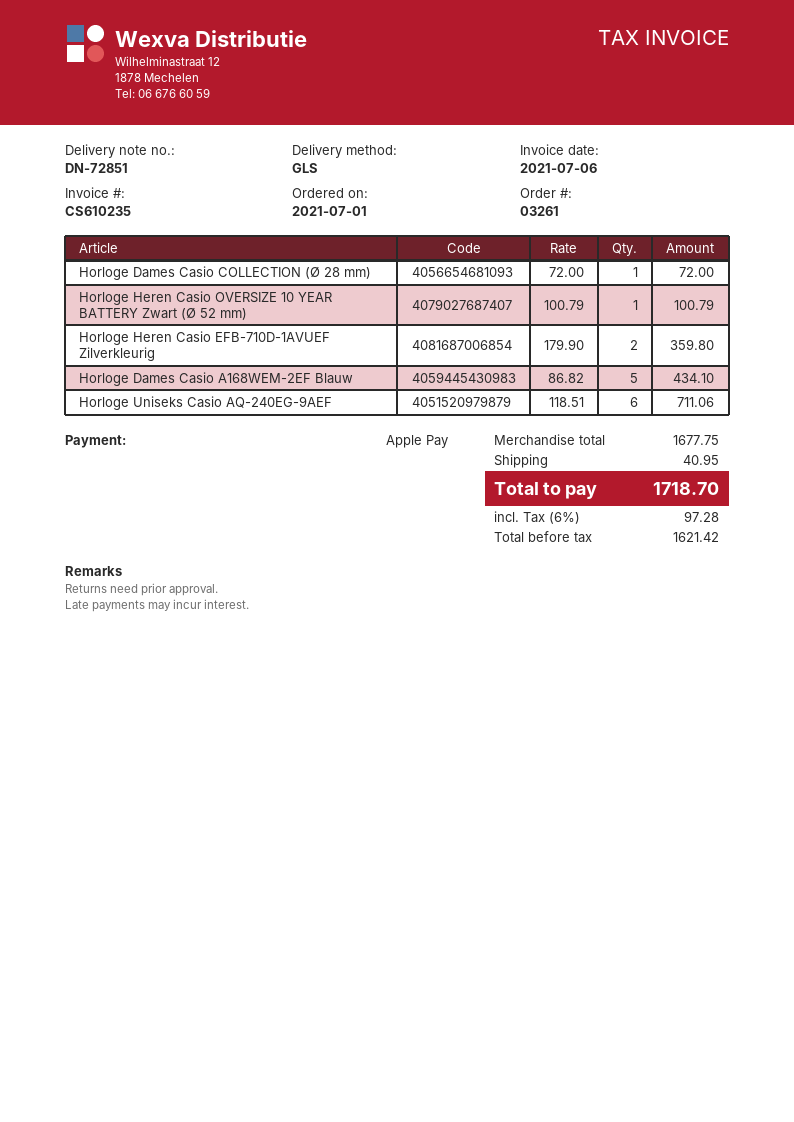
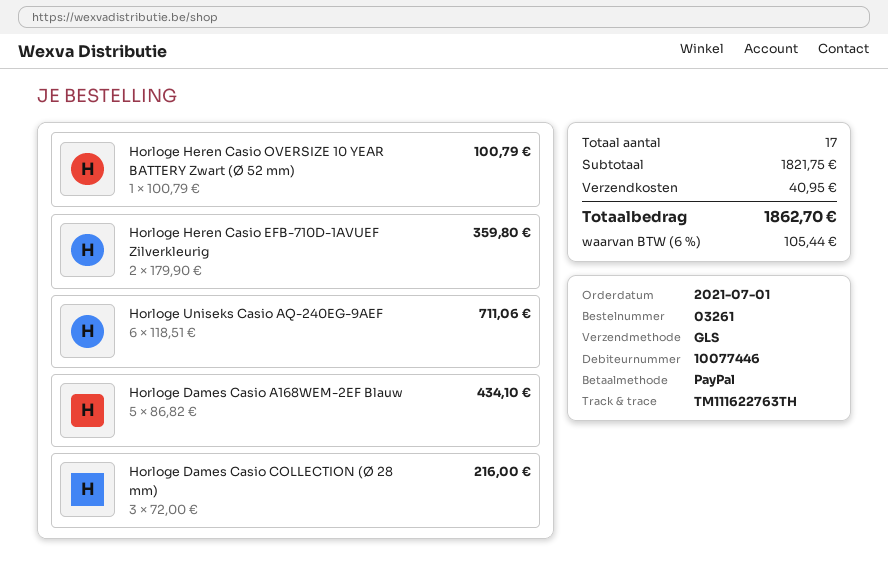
payment method: Apple Pay -> PayPal
Horloge Dames Casio COLLECTION (Ø 28 mm): 1 x 72.00 = 72.00 -> 3 x 72.00 = 216.00
subtotal: 1677.75 -> 1821.75
tax: 6% = 97.28 -> 6% = 105.44
total: 1718.70 -> 1862.70

